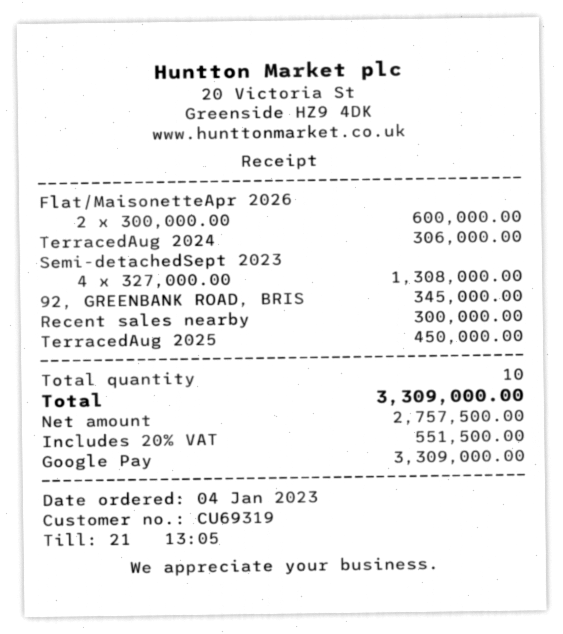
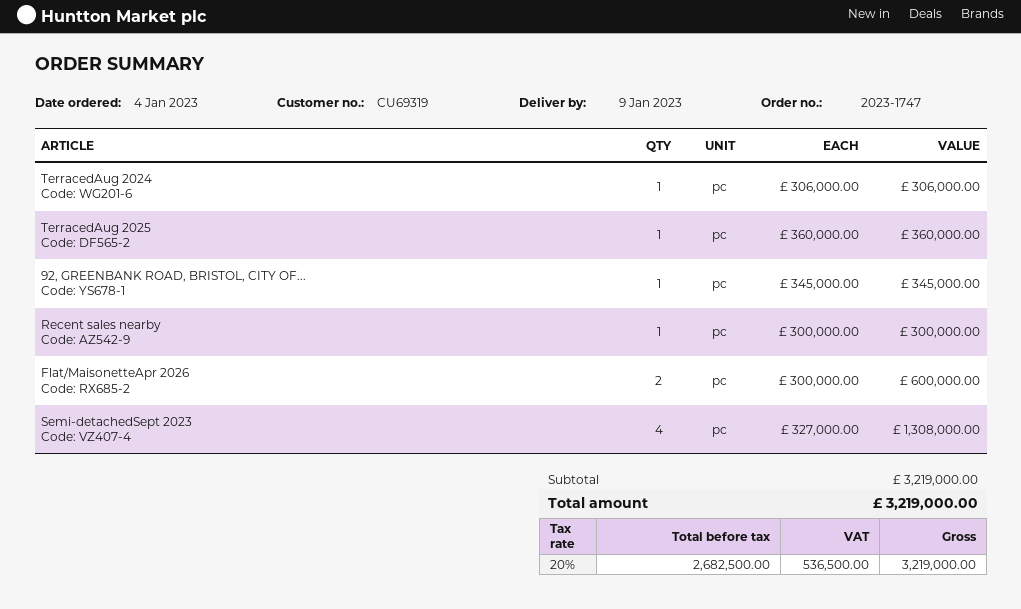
TerracedAug 2025: 1 x 450000.00 = 450000.00 -> 1 x 360000.00 = 360000.00
net: 2757500.00 -> 2682500.00
tax: 20% = 551500.00 -> 20% = 536500.00
total: 3309000.00 -> 3219000.00

